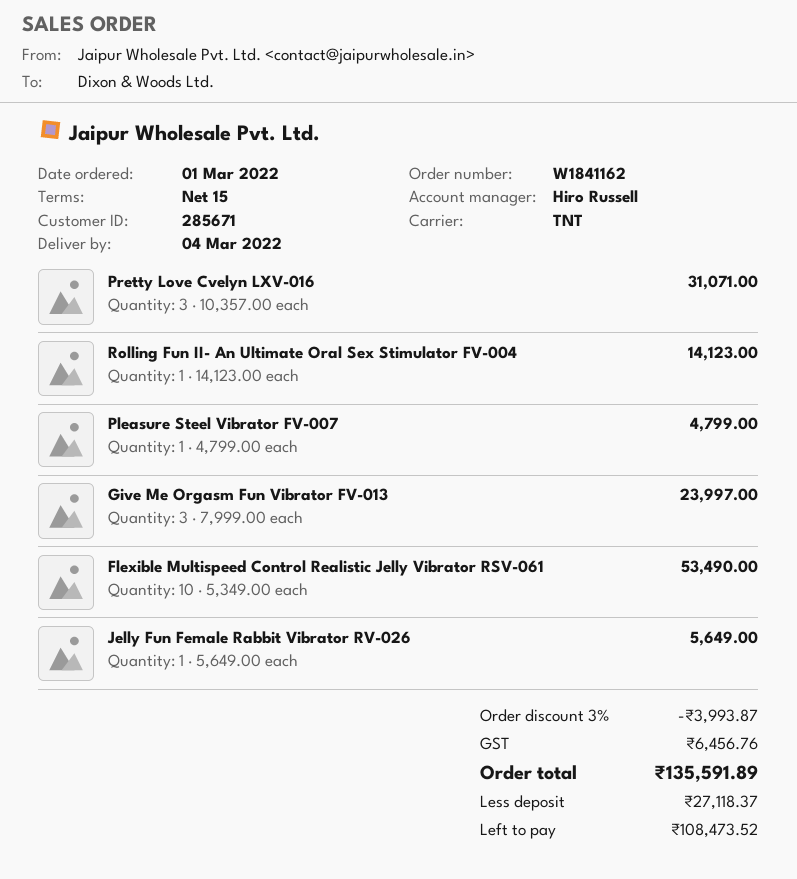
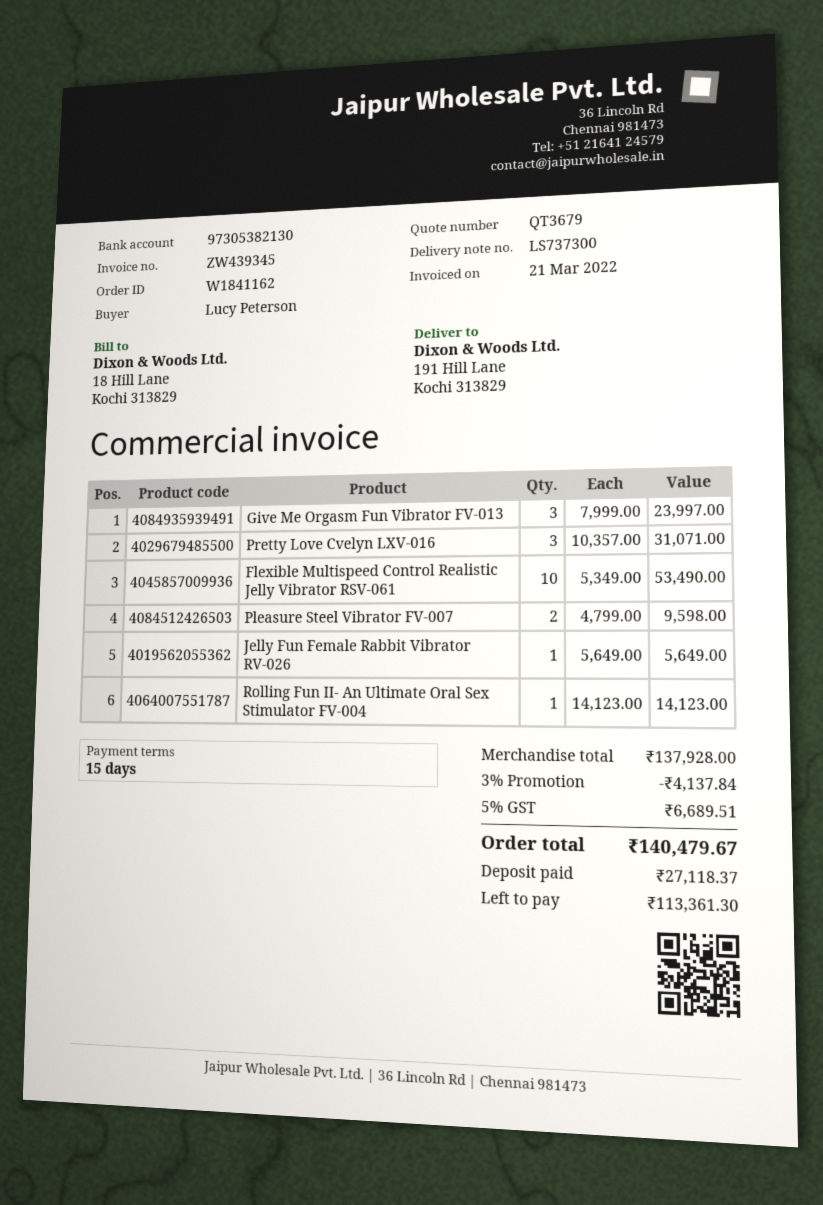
Pleasure Steel Vibrator FV-007: 1 x 4799.00 = 4799.00 -> 2 x 4799.00 = 9598.00
discount: 3% = 3993.87 -> 3% = 4137.84
tax: 6456.76 -> 6689.51
total: 135591.89 -> 140479.67
balance: 108473.52 -> 113361.30

